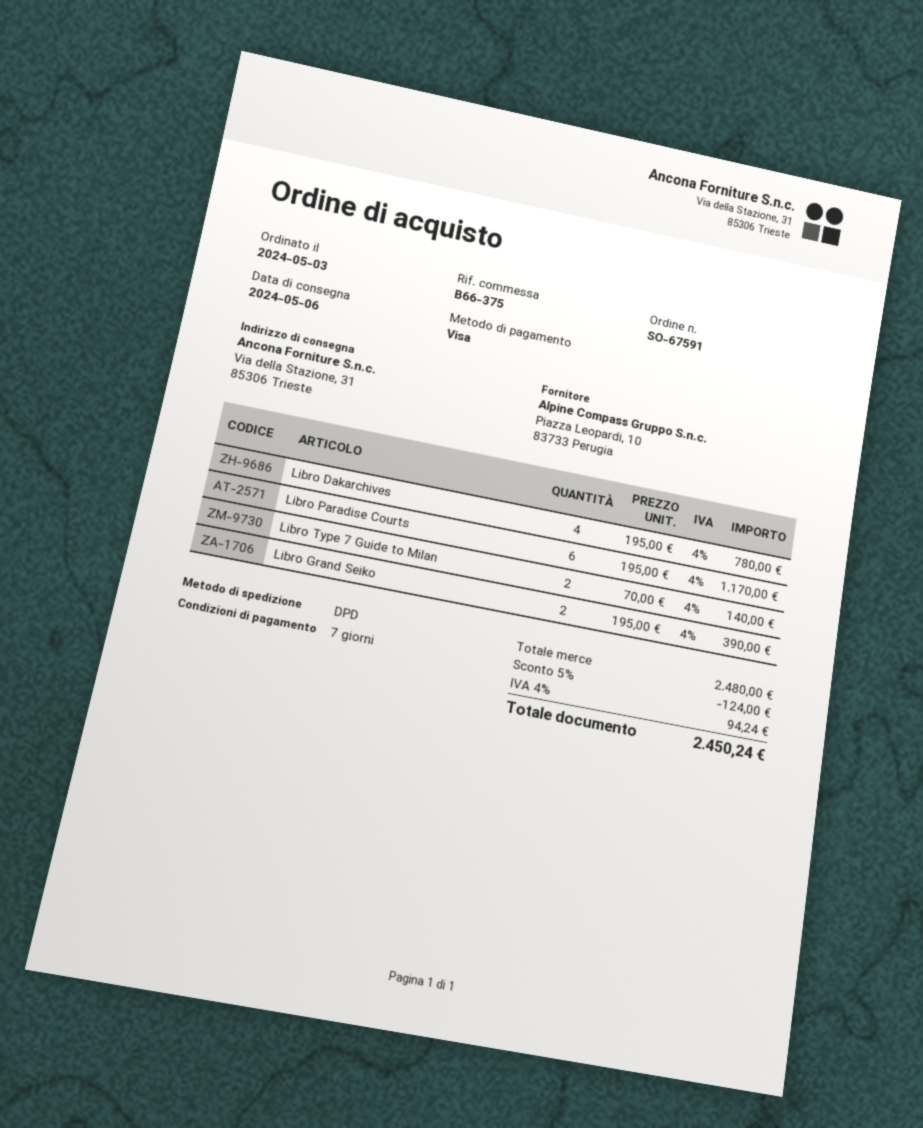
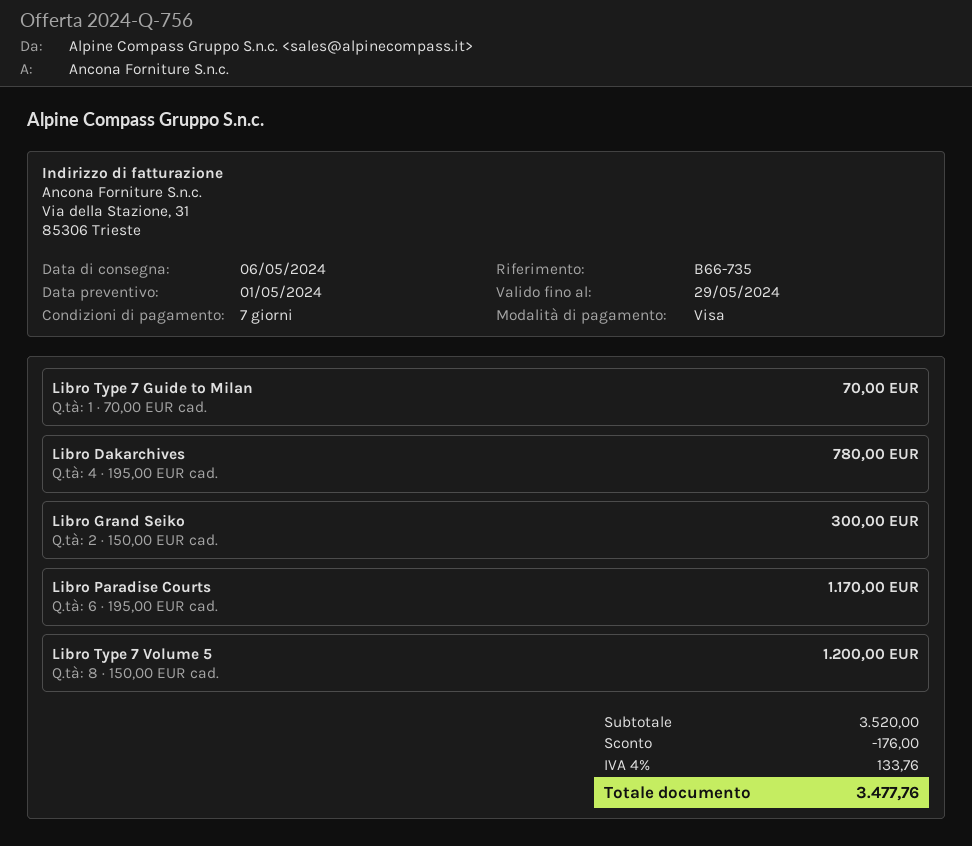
reference: B66-375 -> B66-735
Libro Type 7 Guide to Milan: 2 x 70.00 = 140.00 -> 1 x 70.00 = 70.00
Libro Grand Seiko: 2 x 195.00 = 390.00 -> 2 x 150.00 = 300.00
Libro Type 7 Volume 5: none -> 8 x 150.00 = 1200.00
subtotal: 2480.00 -> 3520.00
discount: 124.00 -> 176.00
tax: 4% = 94.24 -> 4% = 133.76
total: 2450.24 -> 3477.76

